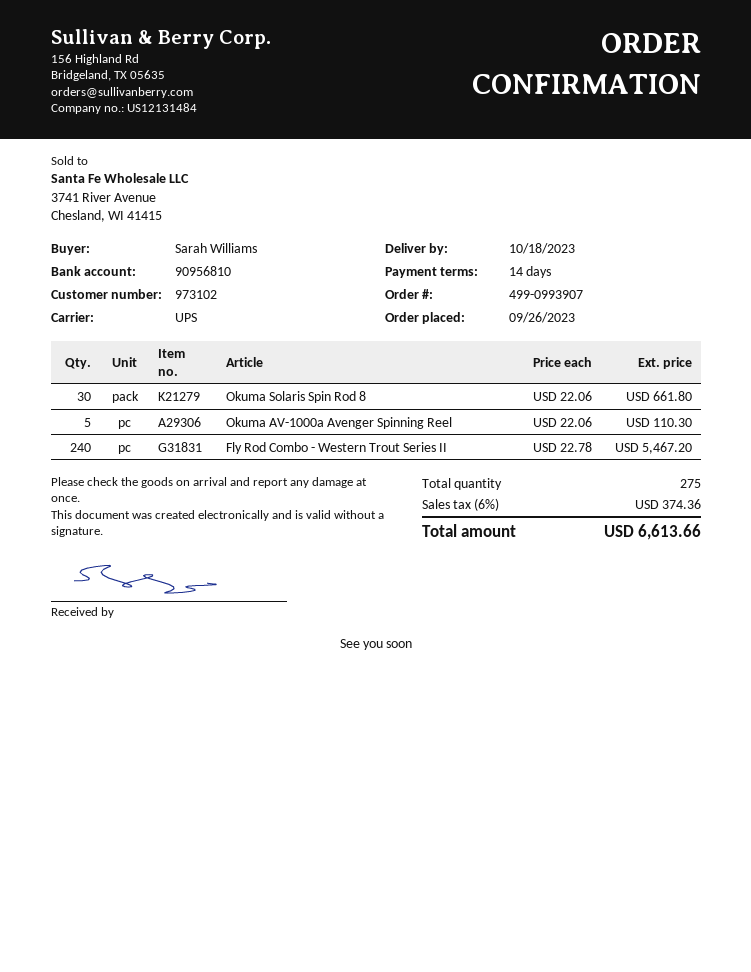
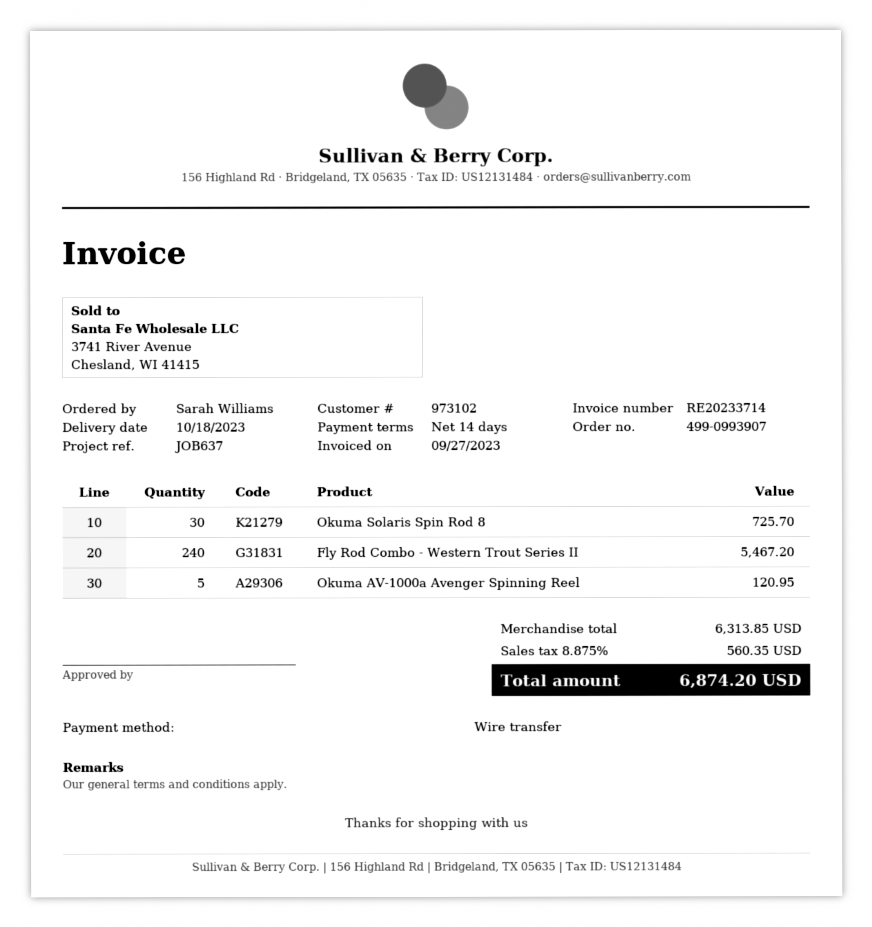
Okuma Solaris Spin Rod 8: 30 for 661.80 -> 30 for 725.70
Okuma AV-1000a Avenger Spinning Reel: 5 for 110.30 -> 5 for 120.95
tax: 6% = 374.36 -> 8.875% = 560.35
total: 6613.66 -> 6874.20

